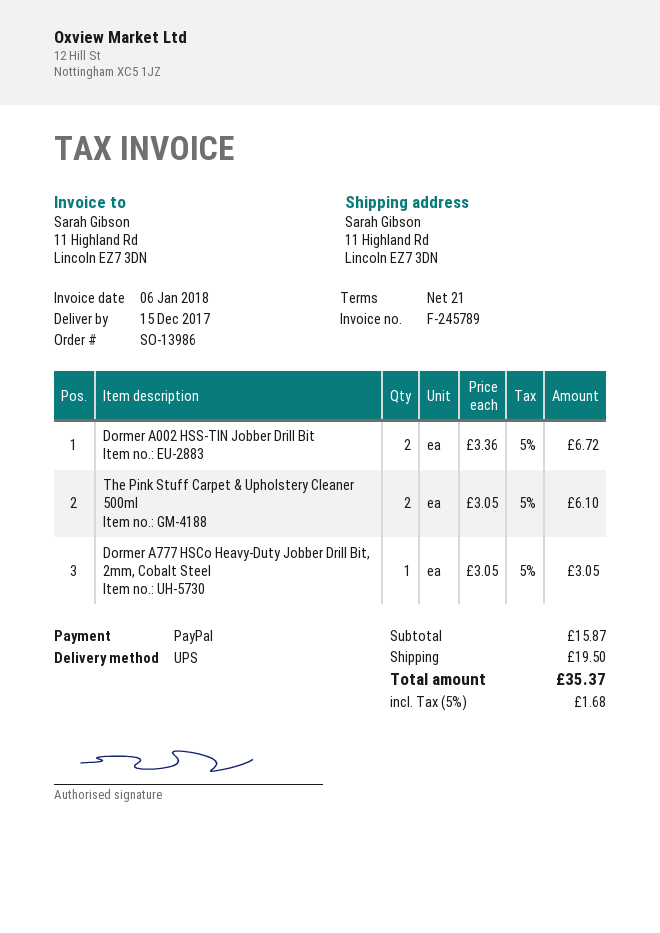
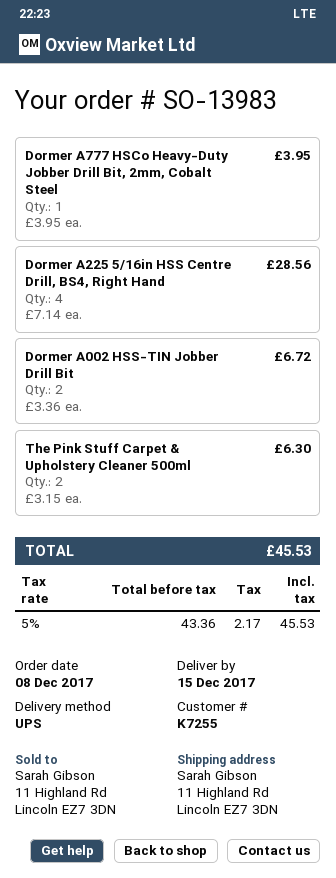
order number: SO-13986 -> SO-13983
The Pink Stuff Carpet & Upholstery Cleaner 500ml: 2 x 3.05 = 6.10 -> 2 x 3.15 = 6.30
Dormer A777 HSCo Heavy-Duty Jobber Drill Bit, 2mm, Cobalt Steel: 1 x 3.05 = 3.05 -> 1 x 3.95 = 3.95
Dormer A225 5/16in HSS Centre Drill, BS4, Right Hand: none -> 4 x 7.14 = 28.56
shipping: 19.50 -> none
tax: 5% = 1.68 -> 5% = 2.17
total: 35.37 -> 45.53

